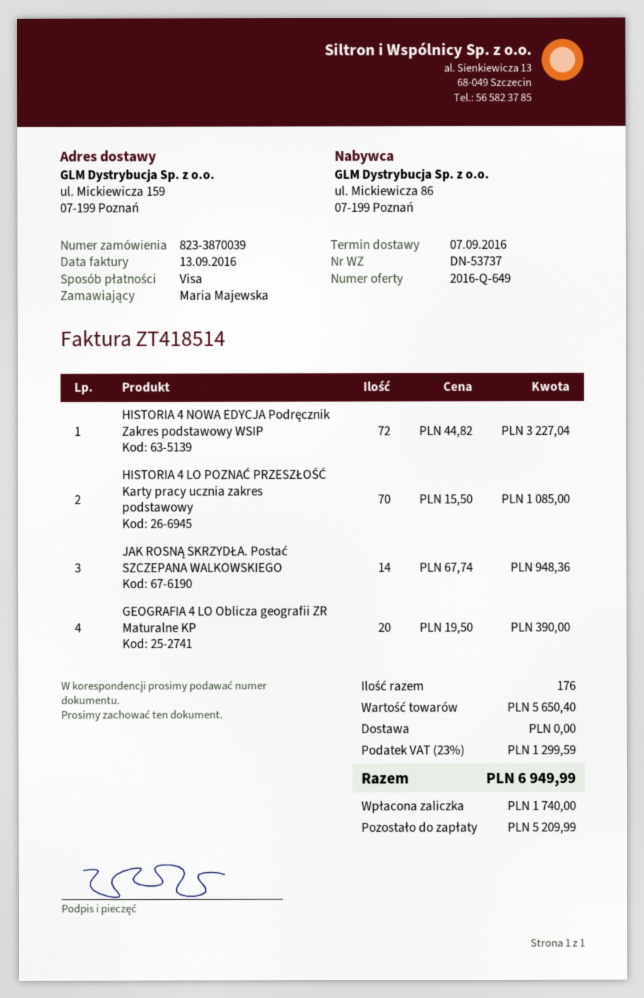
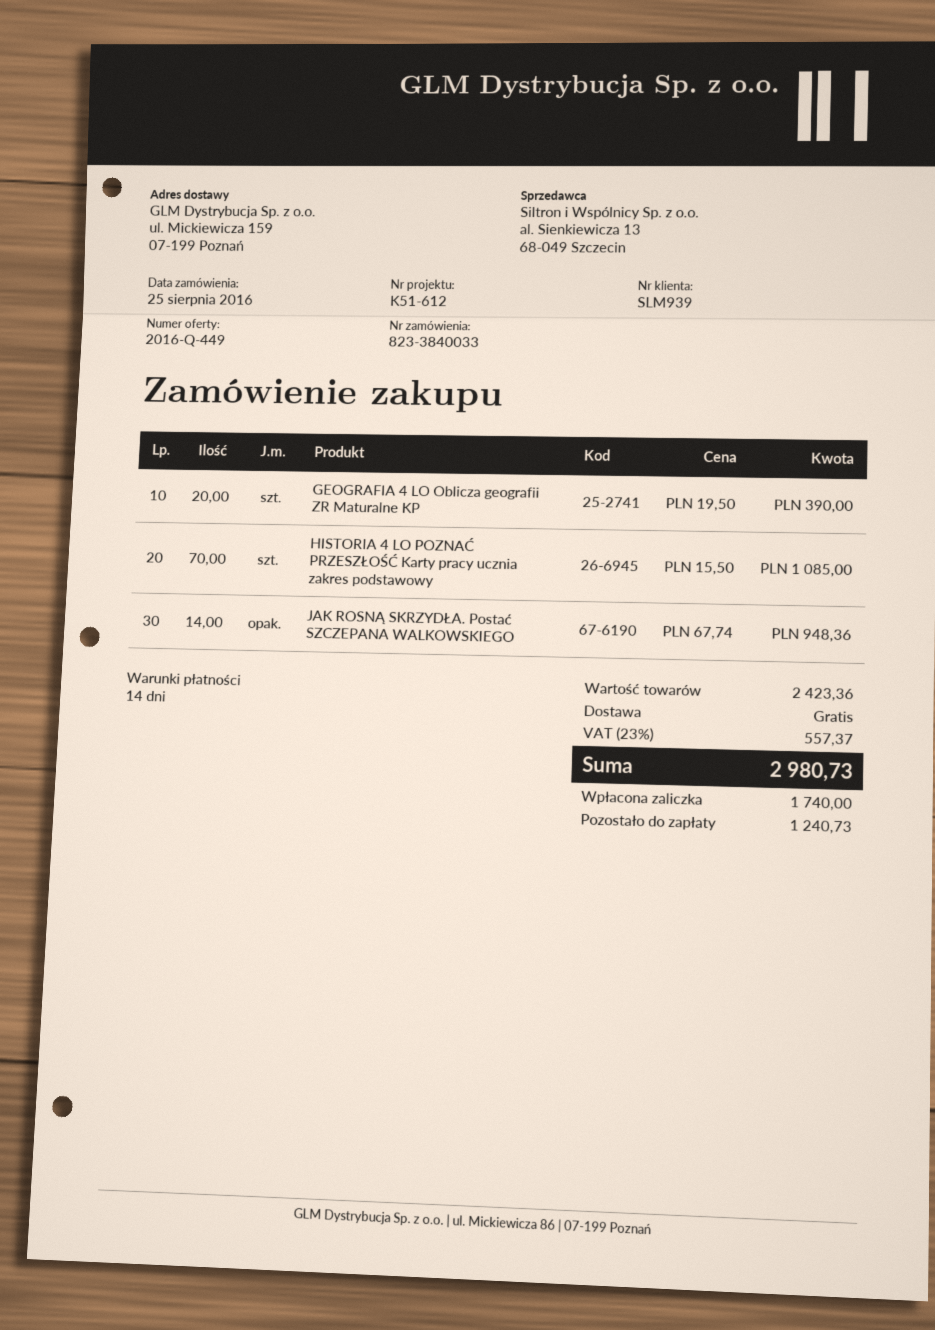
quote number: 2016-Q-649 -> 2016-Q-449
order number: 823-3870039 -> 823-3840033
HISTORIA 4 NOWA EDYCJA Podręcznik Zakres podstawowy WSIP: 72 x 44.82 = 3227.04 -> none
subtotal: 5650.40 -> 2423.36
tax: 23% = 1299.59 -> 23% = 557.37
total: 6949.99 -> 2980.73
balance: 5209.99 -> 1240.73

